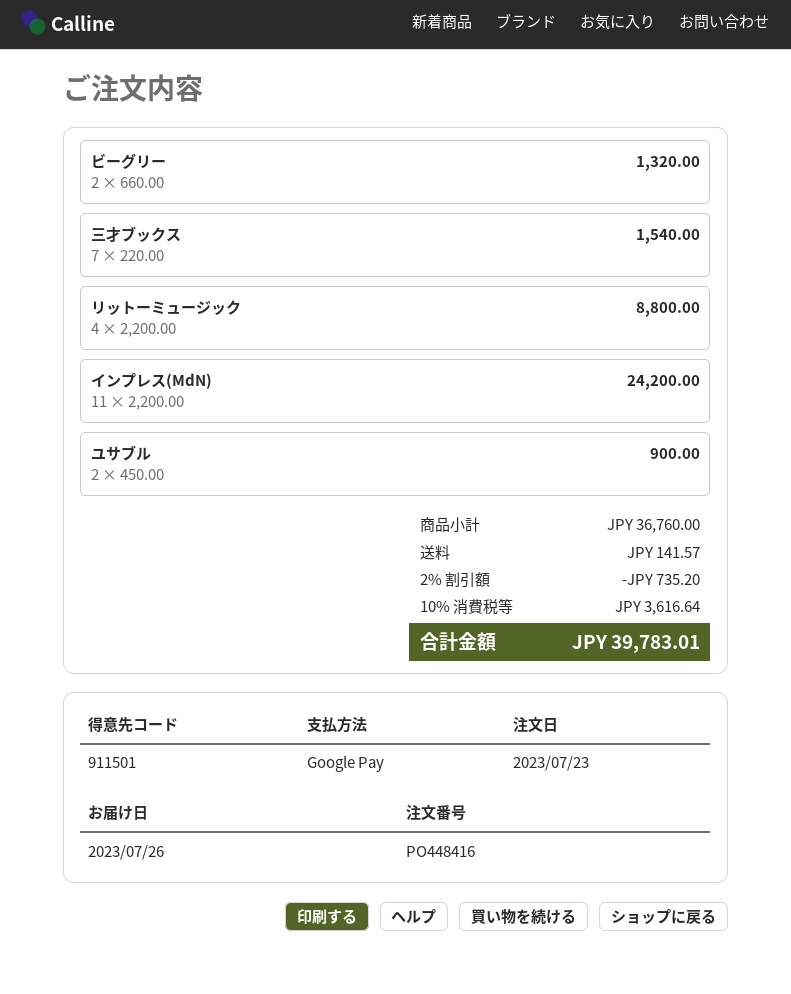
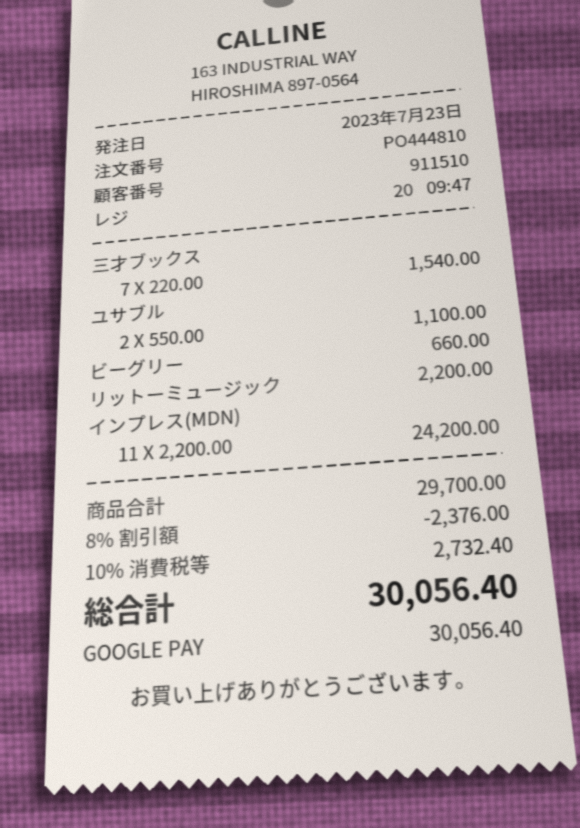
order number: PO448416 -> PO444810
customer number: 911501 -> 911510
ビーグリー: 2 x 660.00 = 1320.00 -> 1 x 660.00 = 660.00
リットーミュージック: 4 x 2200.00 = 8800.00 -> 1 x 2200.00 = 2200.00
ユサブル: 2 x 450.00 = 900.00 -> 2 x 550.00 = 1100.00
subtotal: 36760.00 -> 29700.00
discount: 2% = 735.20 -> 8% = 2376.00
shipping: 141.57 -> none
tax: 10% = 3616.64 -> 10% = 2732.40
total: 39783.01 -> 30056.40

